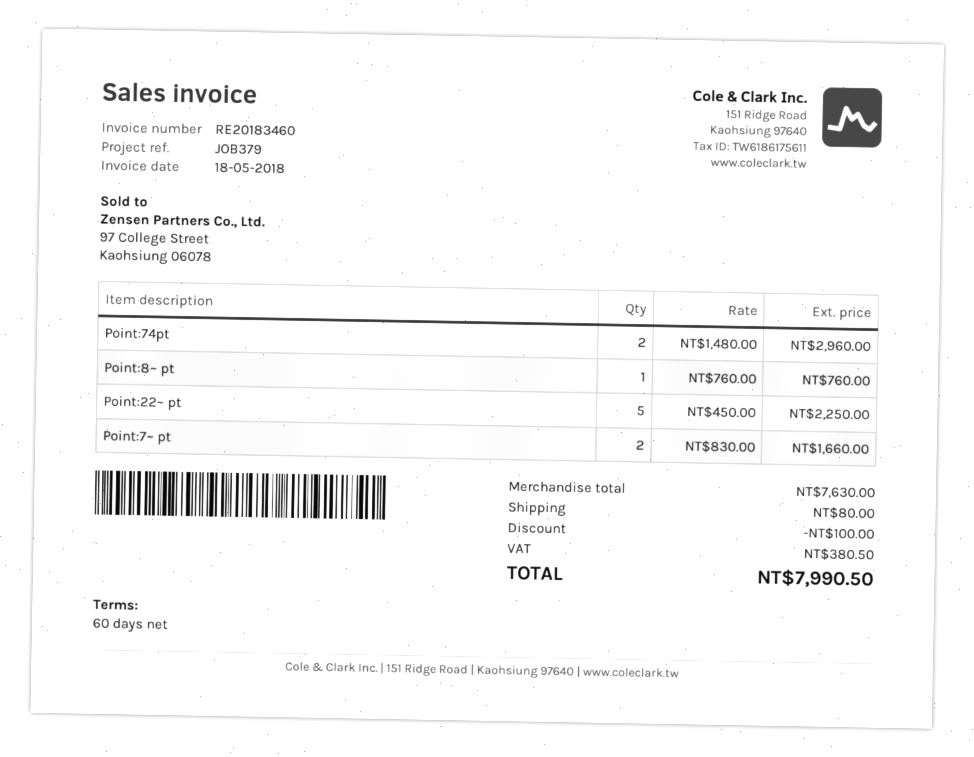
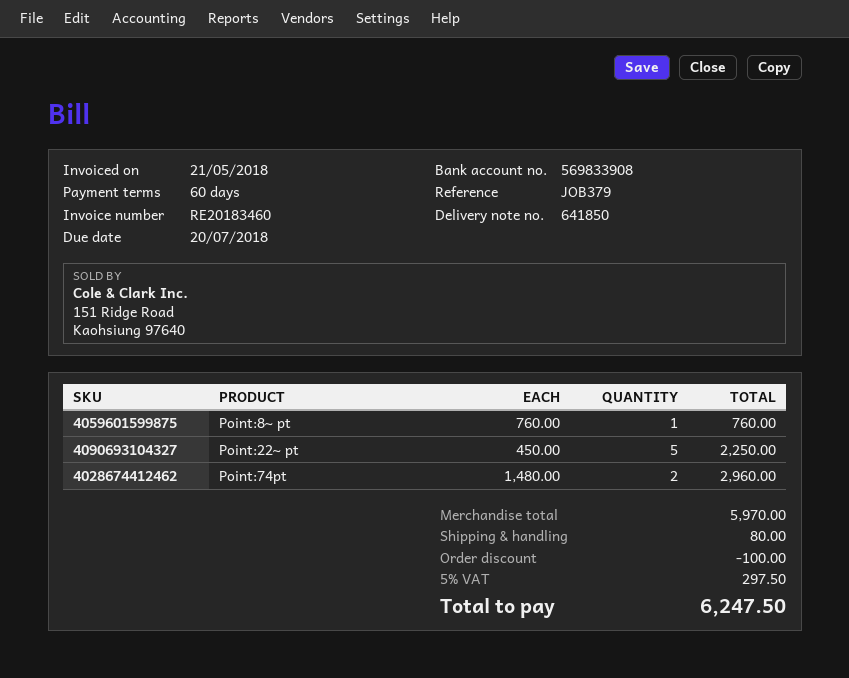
invoice date: 2018-05-18 -> 2018-05-21
Point:7~ pt: 2 x 830.00 = 1660.00 -> none
subtotal: 7630.00 -> 5970.00
tax: 380.50 -> 297.50
total: 7990.50 -> 6247.50

